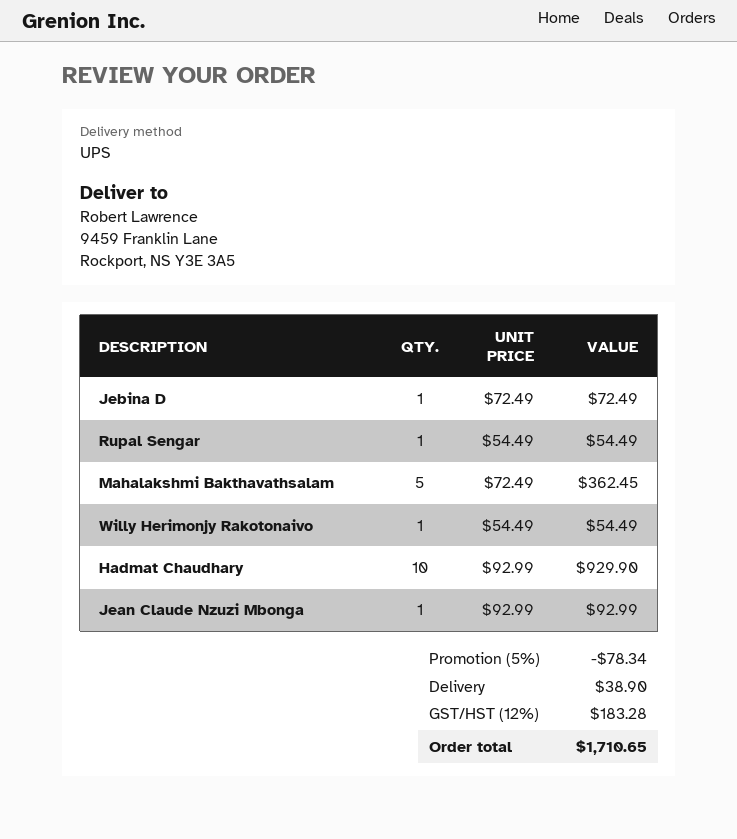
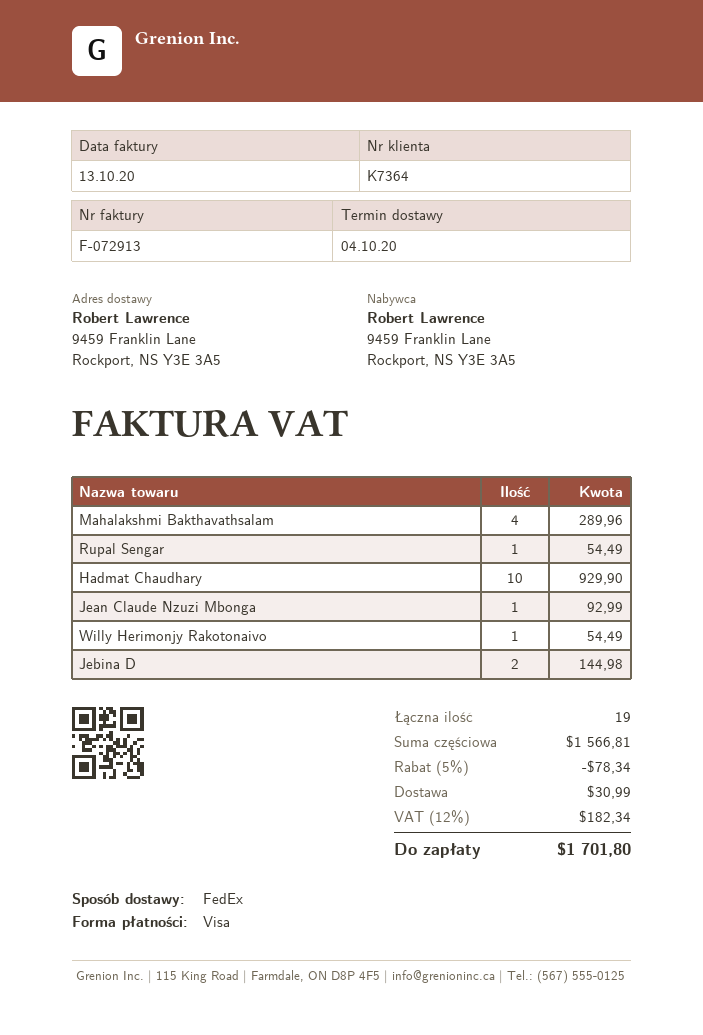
shipping method: UPS -> FedEx
Jebina D: 1 for 72.49 -> 2 for 144.98
Mahalakshmi Bakthavathsalam: 5 for 362.45 -> 4 for 289.96
shipping: 38.90 -> 30.99
tax: 12% = 183.28 -> 12% = 182.34
total: 1710.65 -> 1701.80

